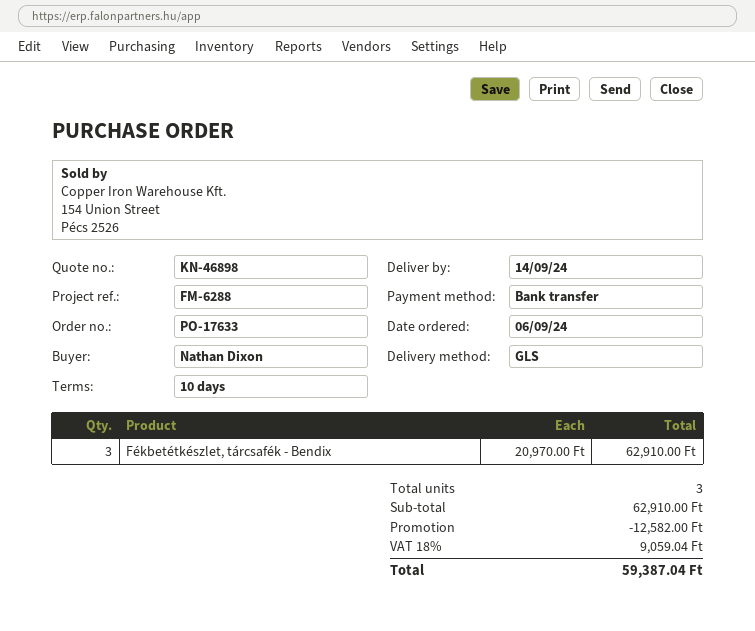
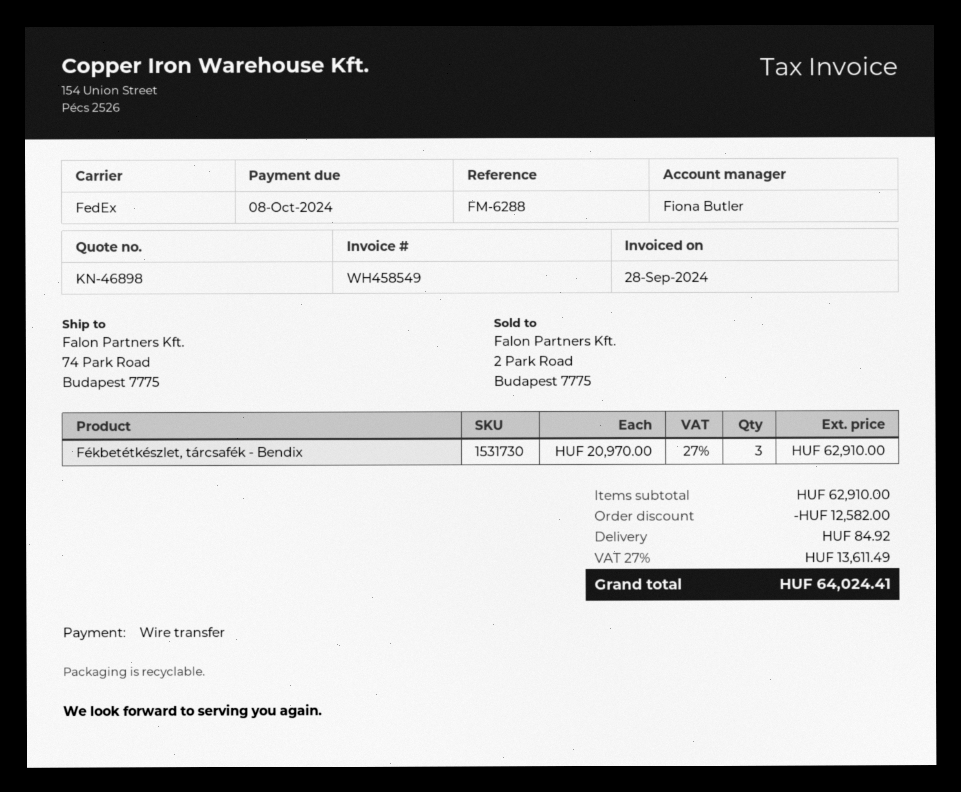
shipping method: GLS -> FedEx
shipping: none -> 84.92
tax: 18% = 9059.04 -> 27% = 13611.49
total: 59387.04 -> 64024.41

